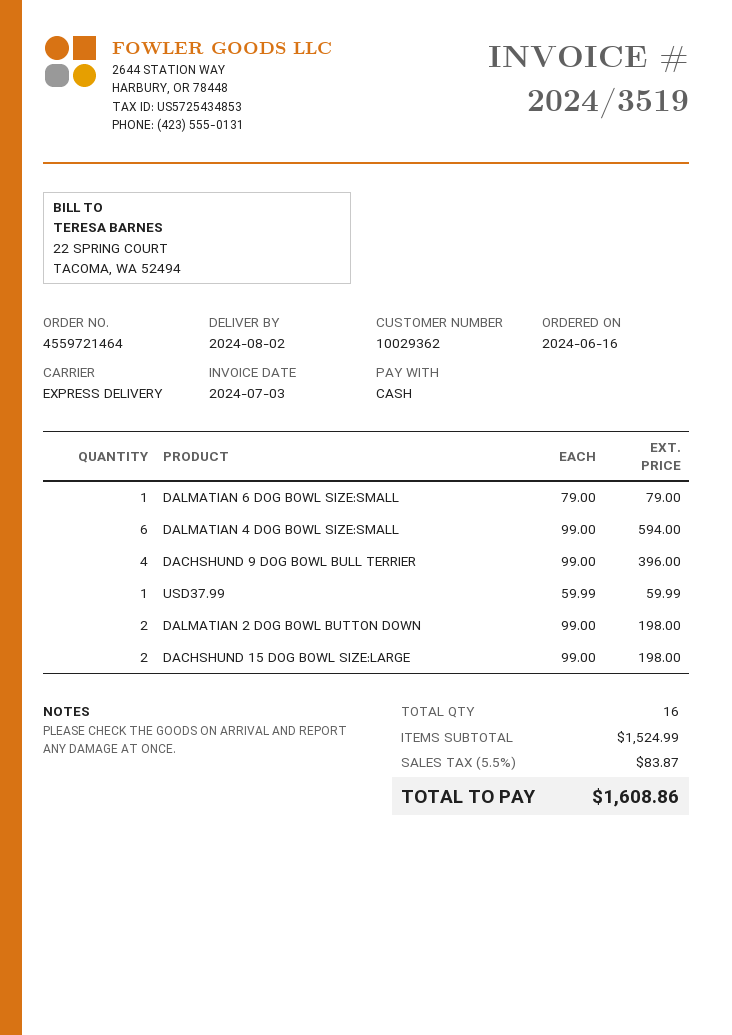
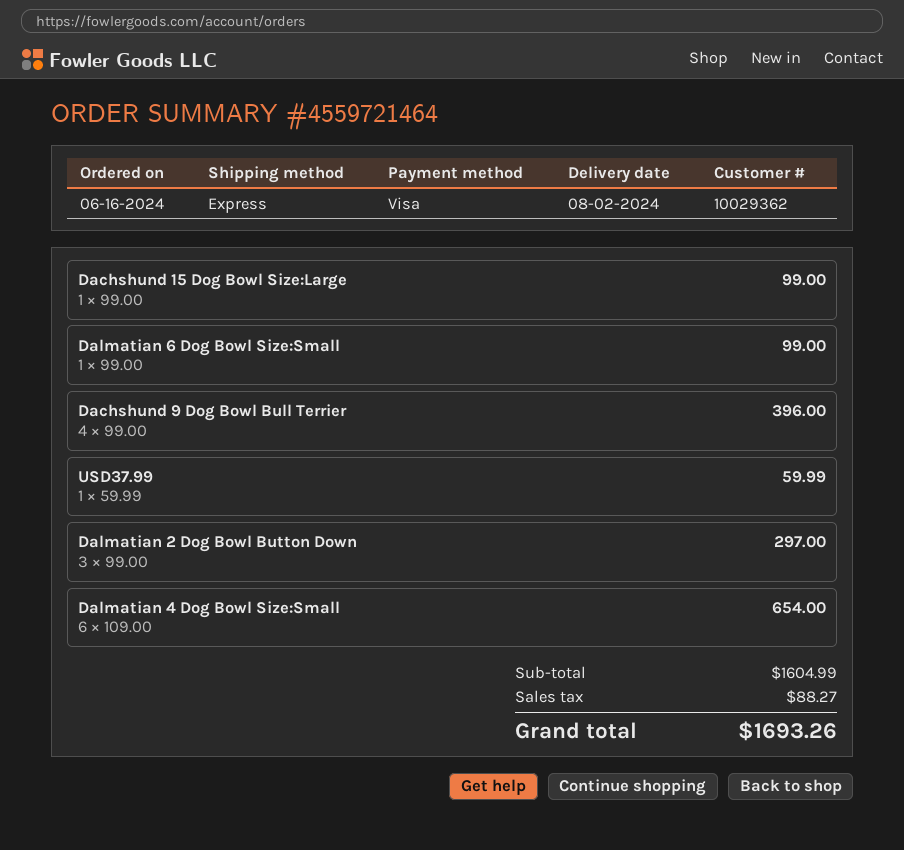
payment method: cash -> Visa
DALMATIAN 6 DOG BOWL SIZE:SMALL: 1 x 79.00 = 79.00 -> 1 x 99.00 = 99.00
DALMATIAN 4 DOG BOWL SIZE:SMALL: 6 x 99.00 = 594.00 -> 6 x 109.00 = 654.00
DALMATIAN 2 DOG BOWL BUTTON DOWN: 2 x 99.00 = 198.00 -> 3 x 99.00 = 297.00
DACHSHUND 15 DOG BOWL SIZE:LARGE: 2 x 99.00 = 198.00 -> 1 x 99.00 = 99.00
subtotal: 1524.99 -> 1604.99
tax: 83.87 -> 88.27
total: 1608.86 -> 1693.26

